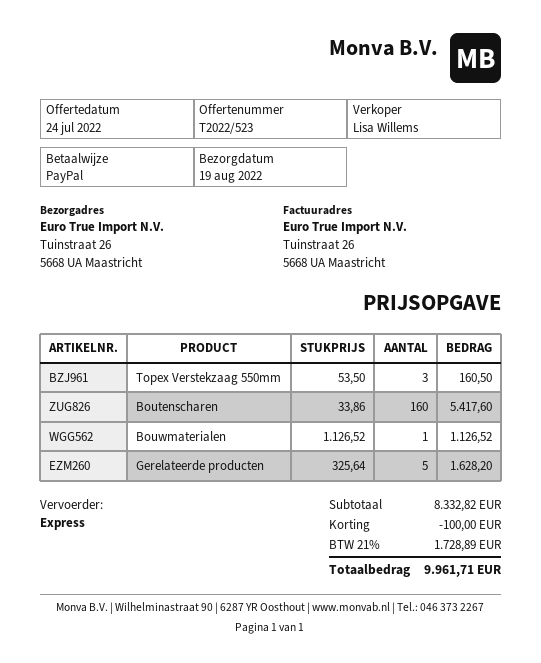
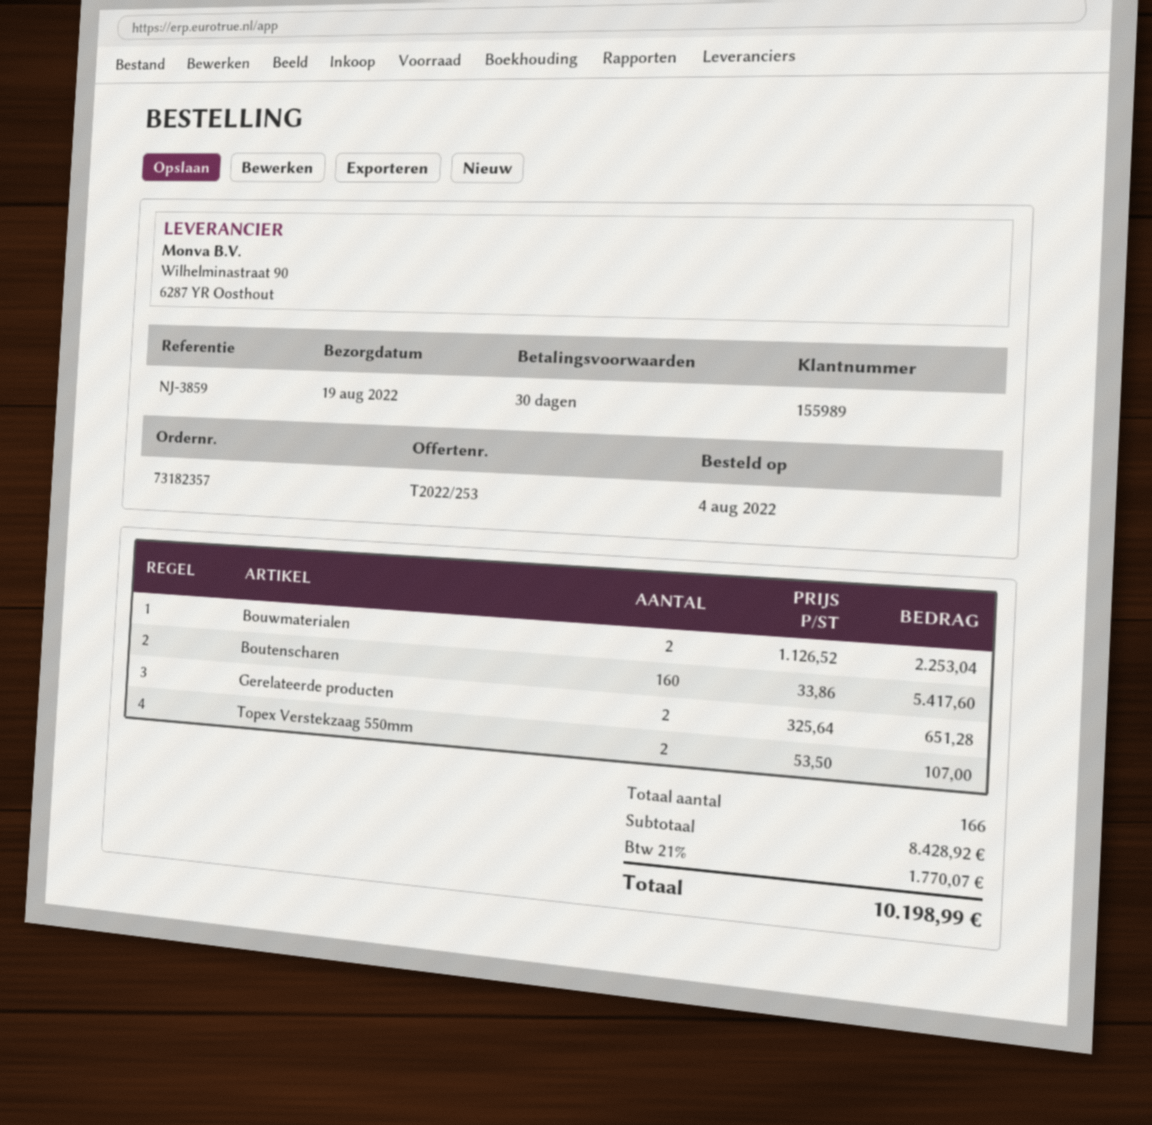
quote number: T2022/523 -> T2022/253
Topex Verstekzaag 550mm: 3 x 53.50 = 160.50 -> 2 x 53.50 = 107.00
Bouwmaterialen: 1 x 1126.52 = 1126.52 -> 2 x 1126.52 = 2253.04
Gerelateerde producten: 5 x 325.64 = 1628.20 -> 2 x 325.64 = 651.28
subtotal: 8332.82 -> 8428.92
discount: 100.00 -> none
tax: 21% = 1728.89 -> 21% = 1770.07
total: 9961.71 -> 10198.99

